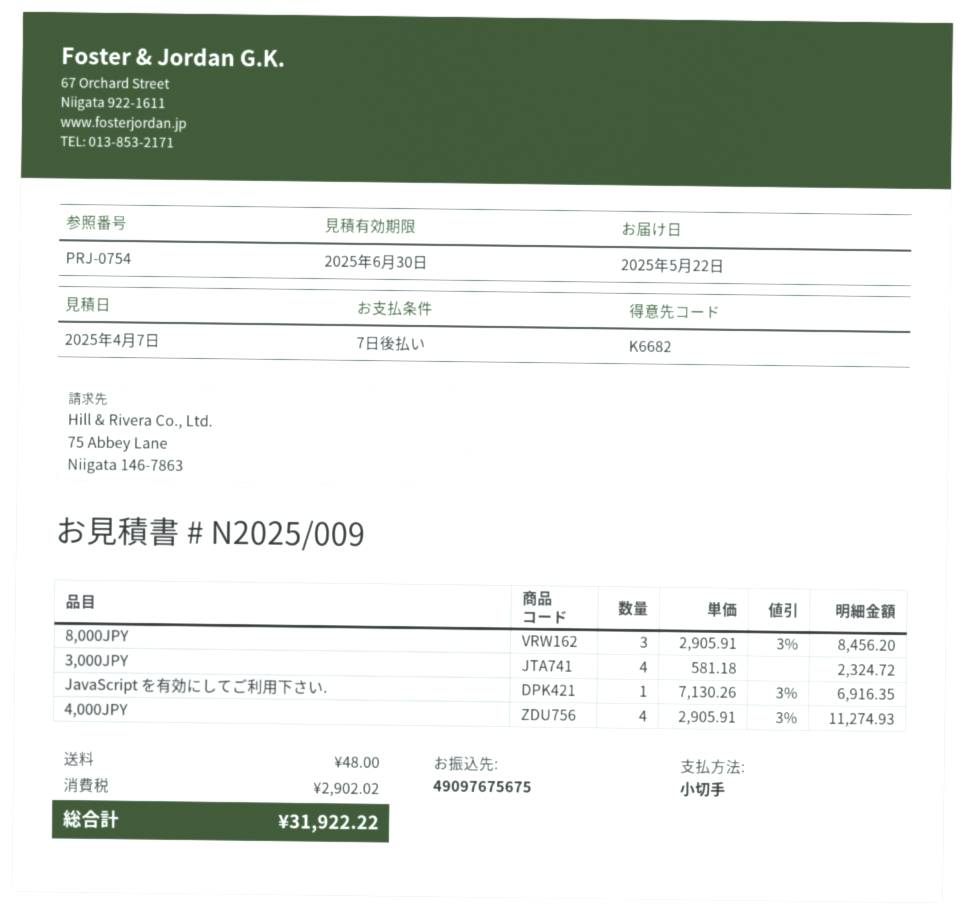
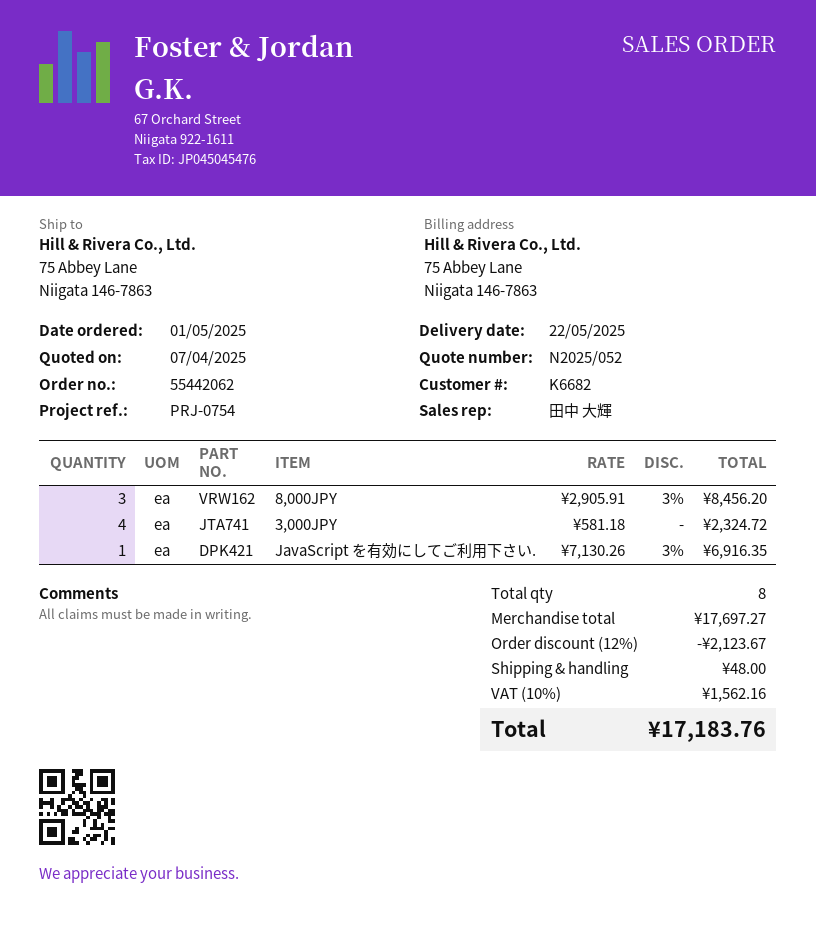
quote number: N2025/009 -> N2025/052
4,000JPY: 4 x 2905.91 - 3% = 11274.93 -> none
discount: none -> 12% = 2123.67
tax: 2902.02 -> 1562.16
total: 31922.22 -> 17183.76

